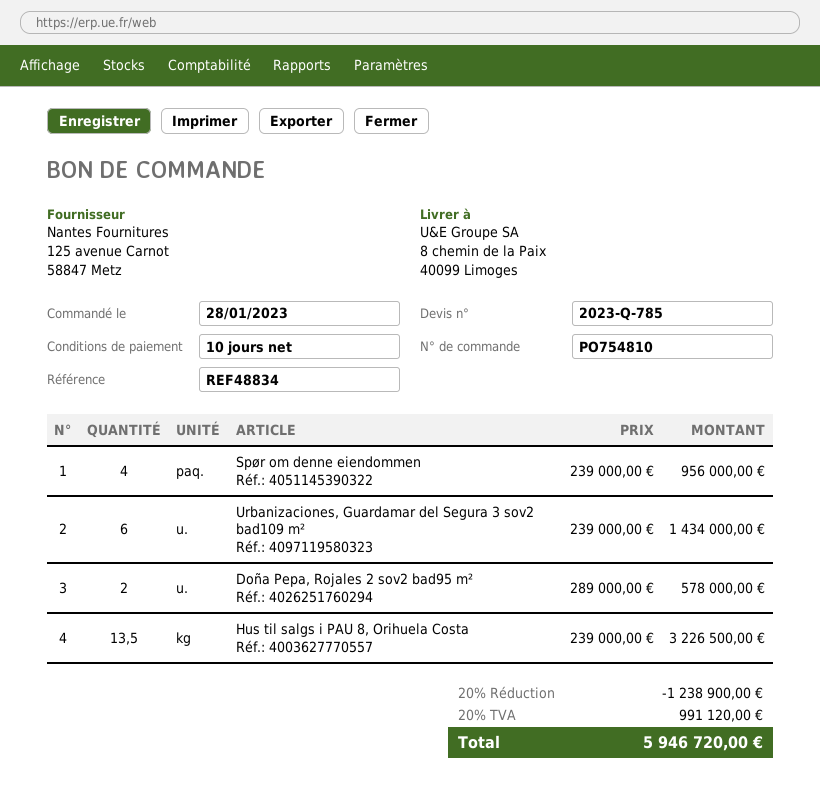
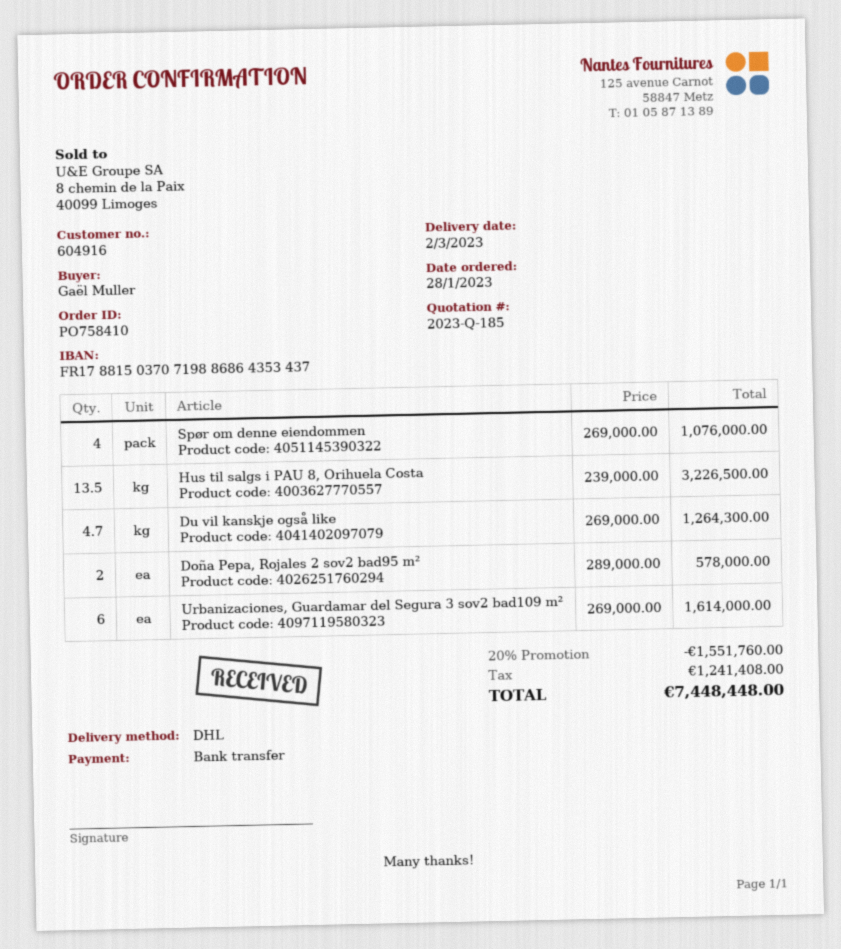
quote number: 2023-Q-785 -> 2023-Q-185
order number: PO754810 -> PO758410
Spør om denne eiendommen: 4 x 239000.00 = 956000.00 -> 4 x 269000.00 = 1076000.00
Urbanizaciones, Guardamar del Segura 3 sov2 bad109 m²: 6 x 239000.00 = 1434000.00 -> 6 x 269000.00 = 1614000.00
Du vil kanskje også like: none -> 4.7 x 269000.00 = 1264300.00
discount: 20% = 1238900.00 -> 20% = 1551760.00
tax: 991120.00 -> 1241408.00
total: 5946720.00 -> 7448448.00

